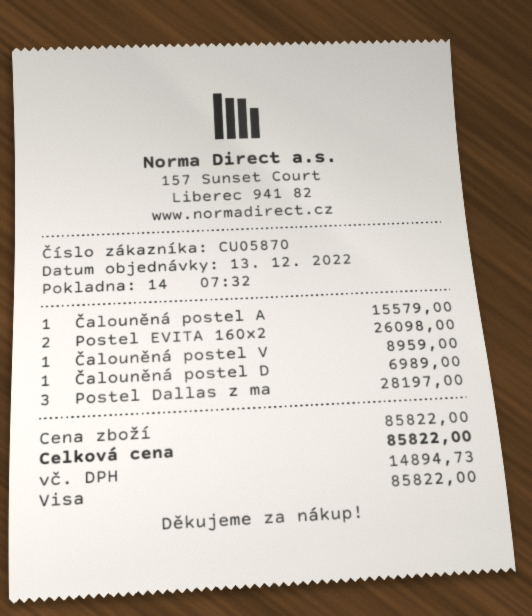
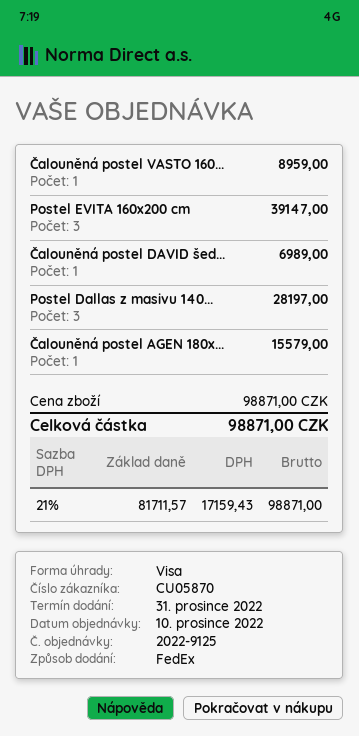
order date: 2022-12-13 -> 2022-12-10
Postel EVITA 160x2: 2 for 26098.00 -> 3 for 39147.00
subtotal: 85822.00 -> 98871.00
tax: 14894.73 -> 17159.43
total: 85822.00 -> 98871.00

